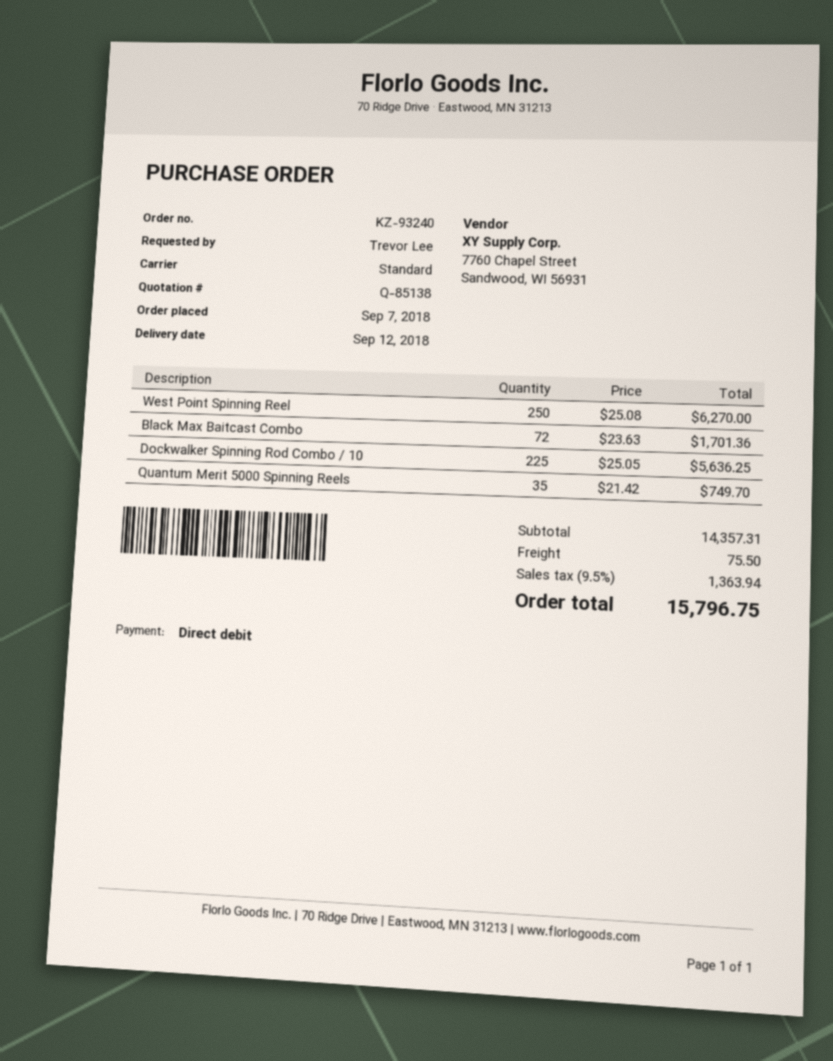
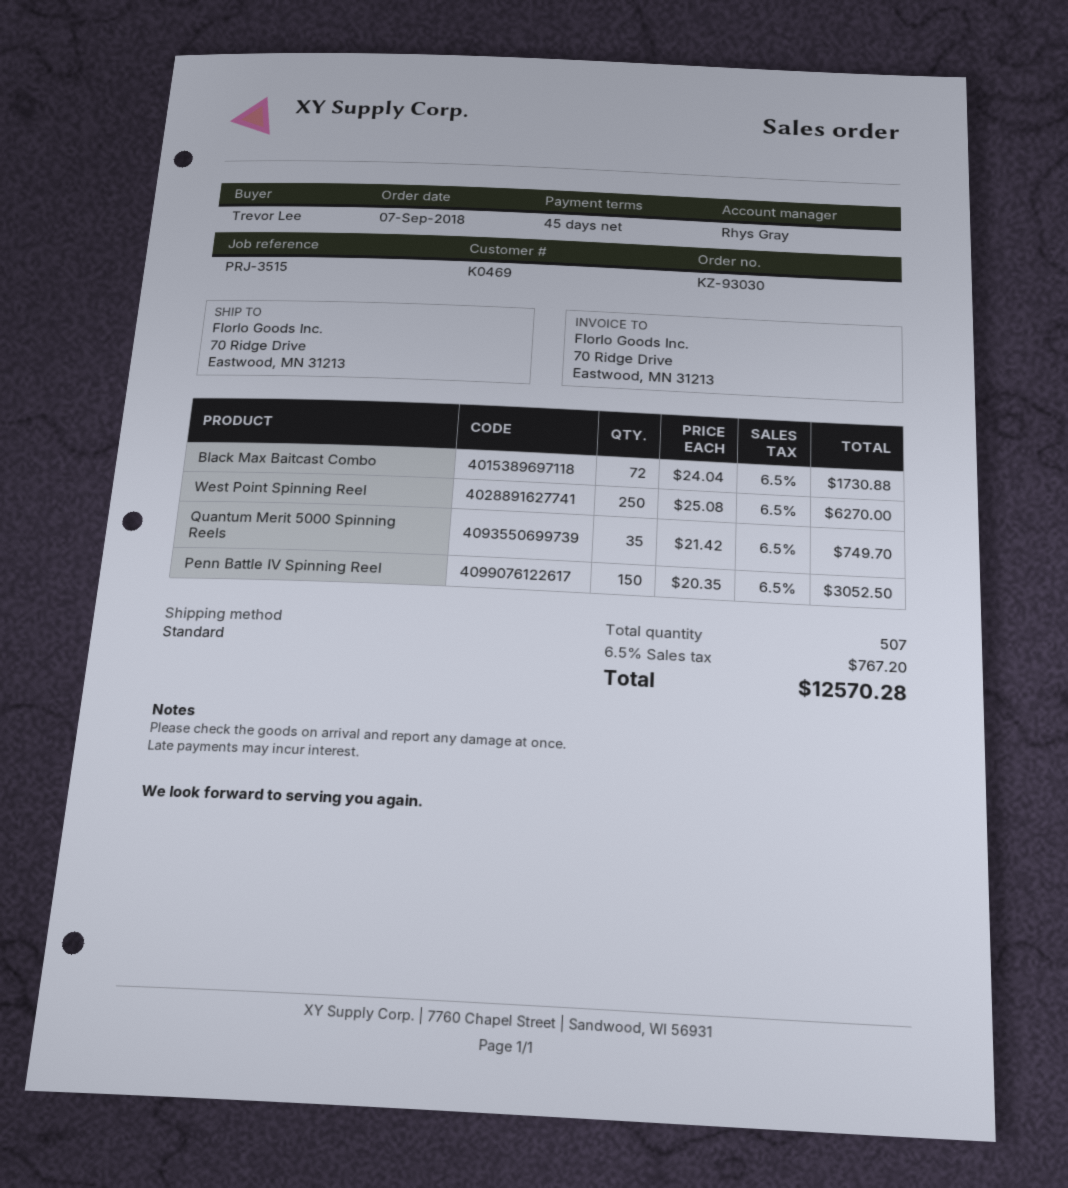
order number: KZ-93240 -> KZ-93030
Black Max Baitcast Combo: 72 x 23.63 = 1701.36 -> 72 x 24.04 = 1730.88
Dockwalker Spinning Rod Combo / 10: 225 x 25.05 = 5636.25 -> none
Penn Battle IV Spinning Reel: none -> 150 x 20.35 = 3052.50
shipping: 75.50 -> none
tax: 9.5% = 1363.94 -> 6.5% = 767.20
total: 15796.75 -> 12570.28

